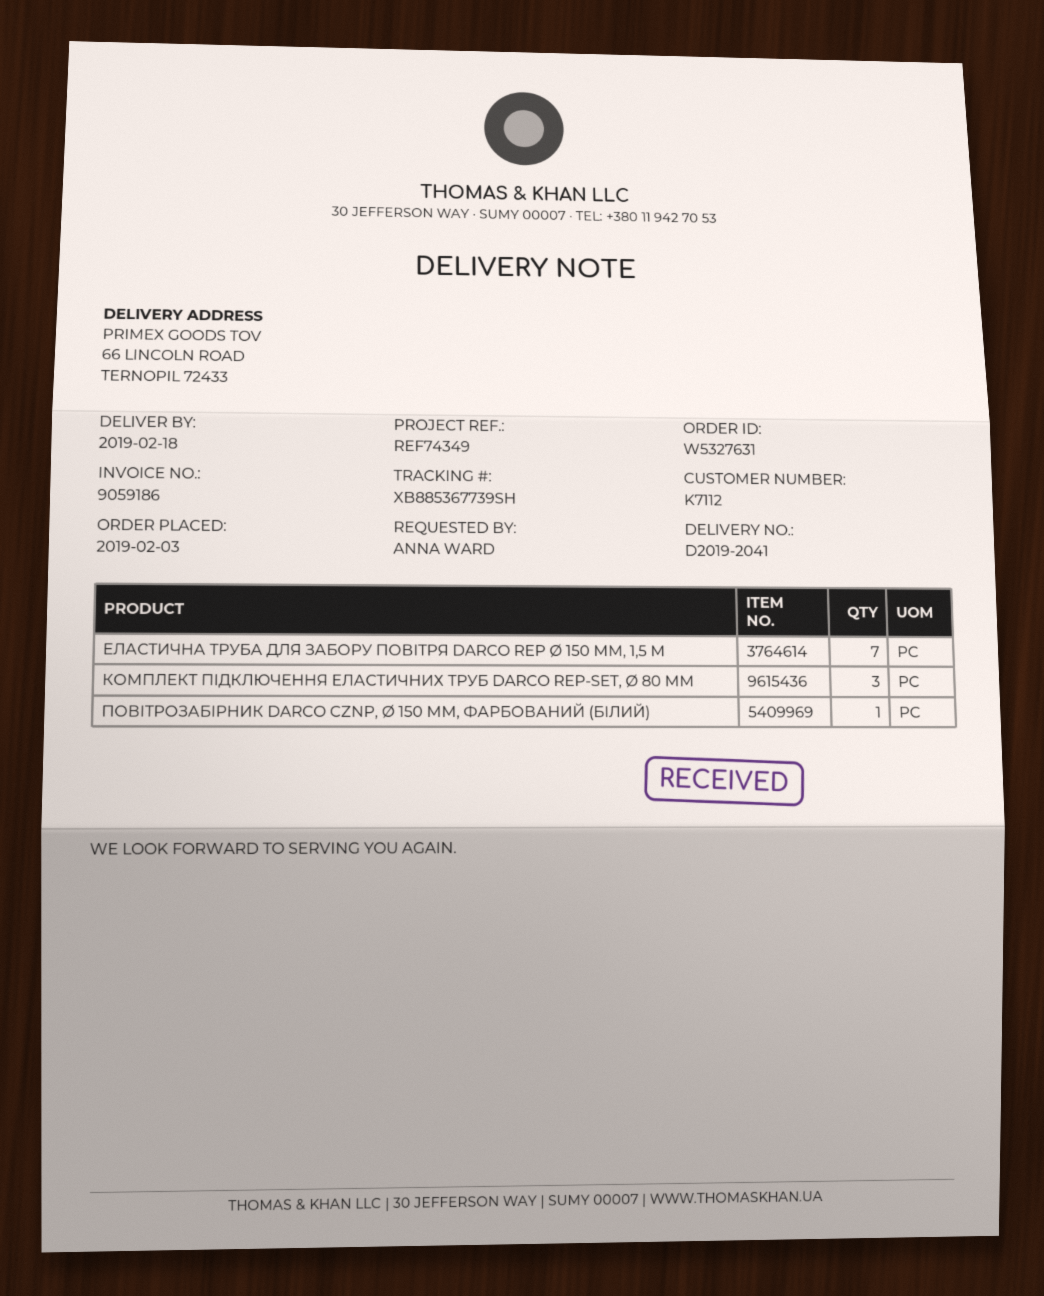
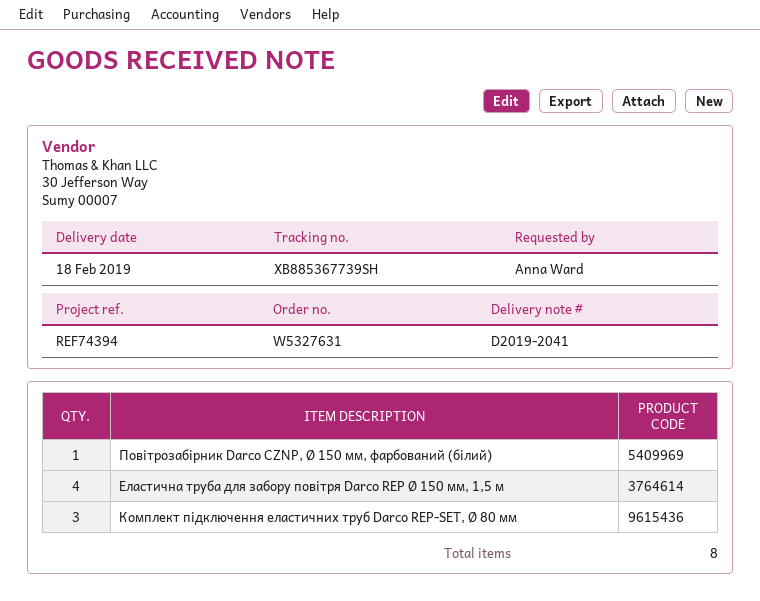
reference: REF74349 -> REF74394
ЕЛАСТИЧНА ТРУБА ДЛЯ ЗАБОРУ ПОВІТРЯ DARCO REP Ø 150 ММ, 1,5 М: 7 -> 4

